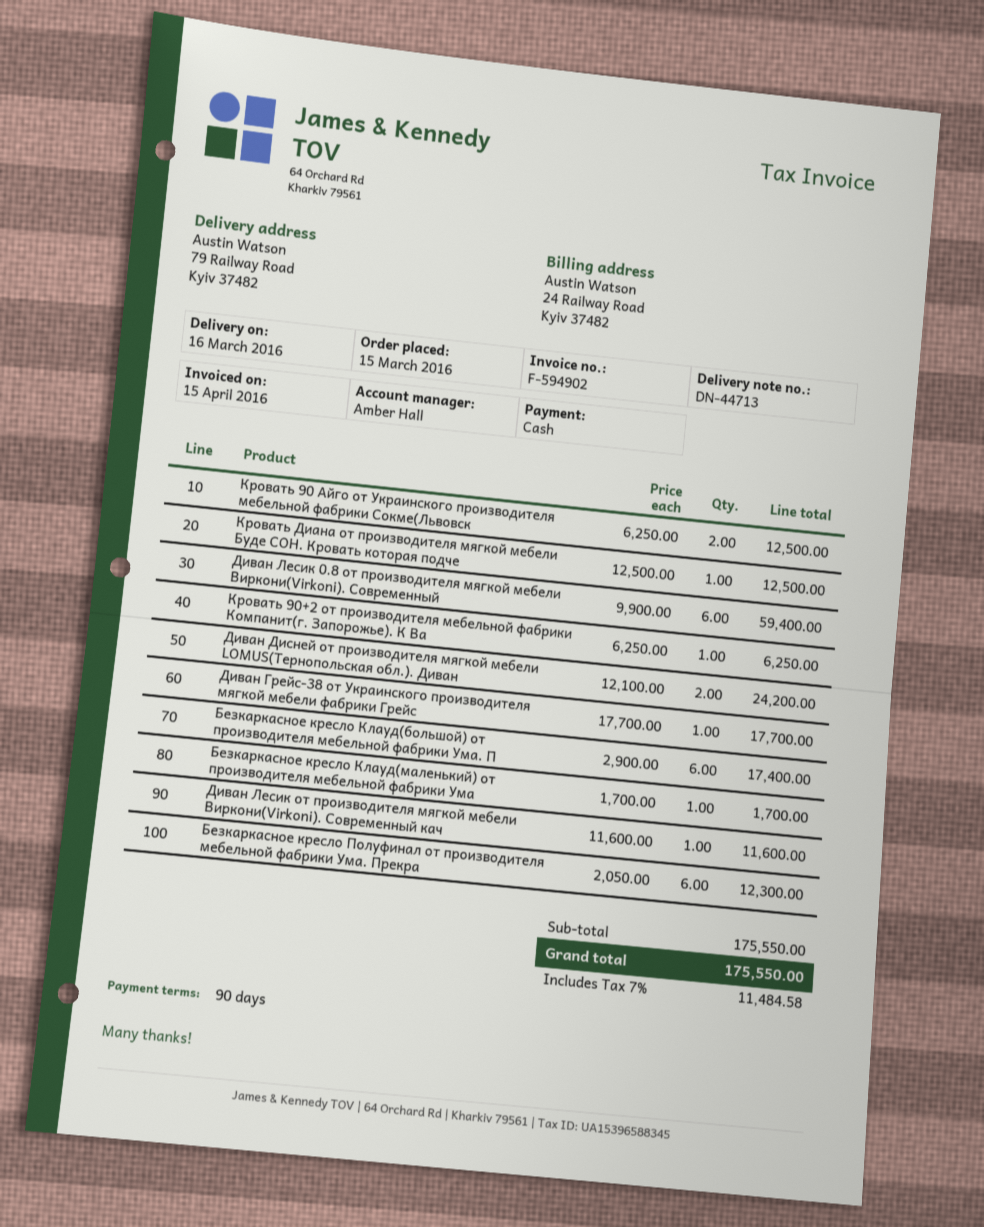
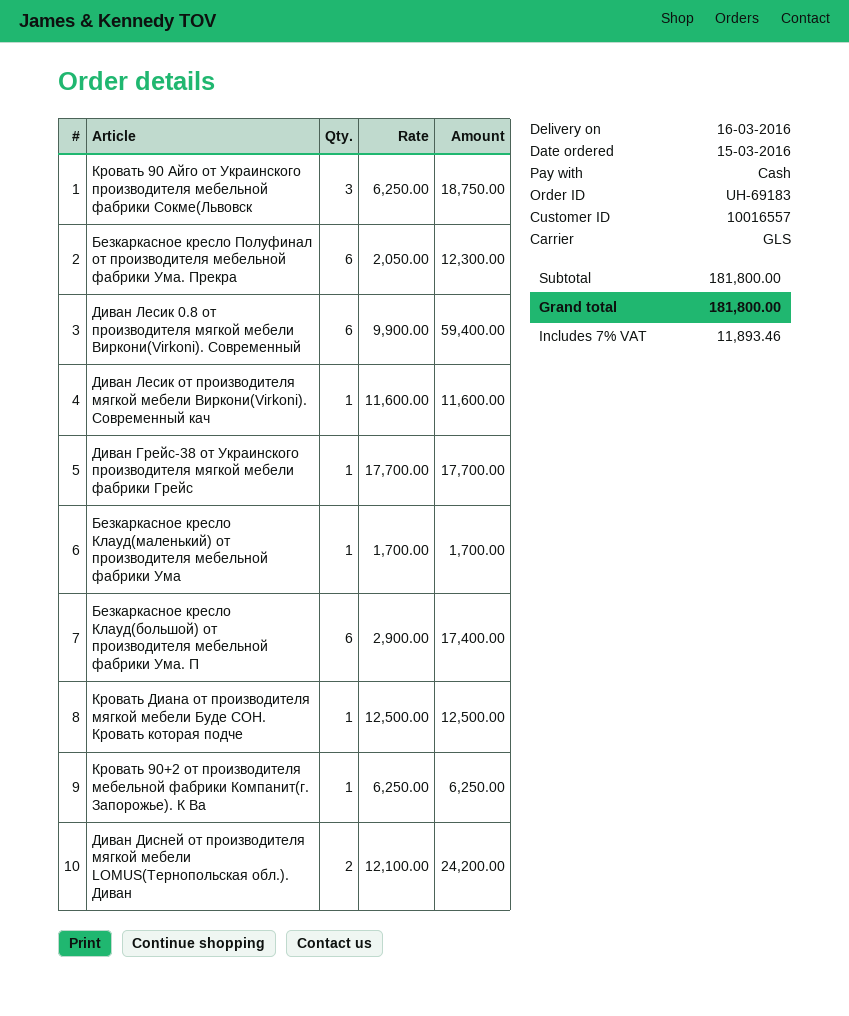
Кровать 90 Айго от Украинского производителя мебельной фабрики Сокме(Львовск: 2 x 6250.00 = 12500.00 -> 3 x 6250.00 = 18750.00
subtotal: 175550.00 -> 181800.00
tax: 7% = 11484.58 -> 7% = 11893.46
total: 175550.00 -> 181800.00

